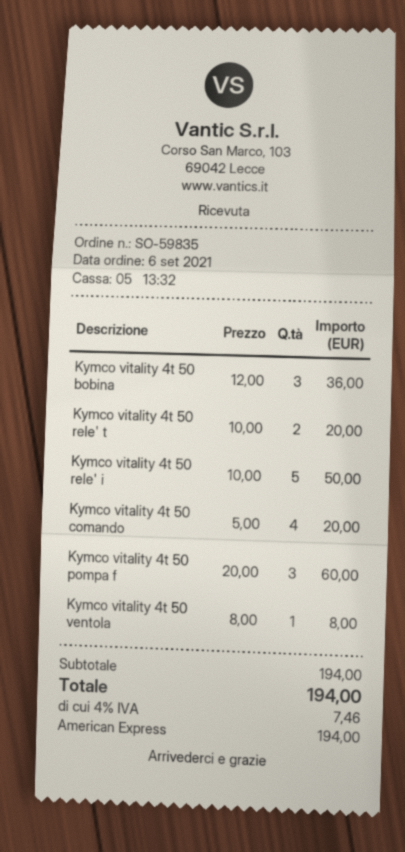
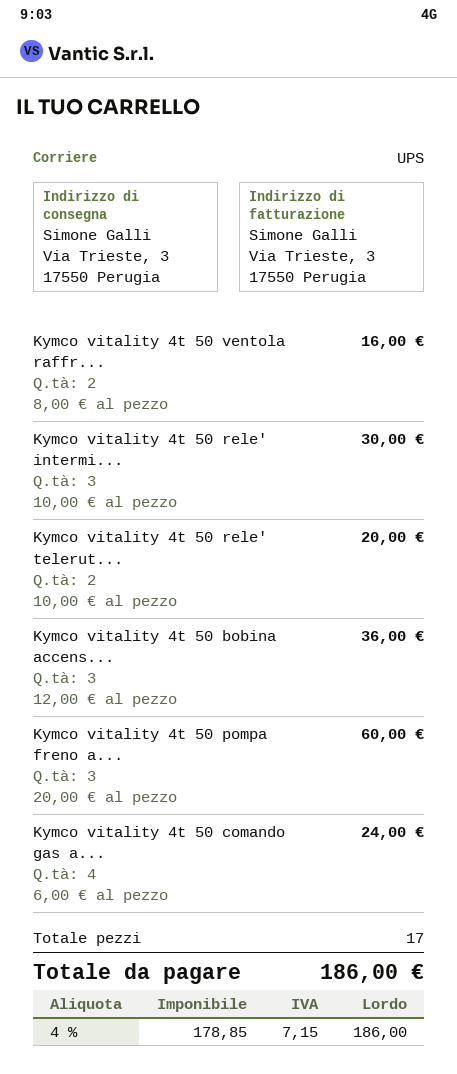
Kymco vitality 4t 50 rele' i: 5 x 10.00 = 50.00 -> 3 x 10.00 = 30.00
Kymco vitality 4t 50 comando: 4 x 5.00 = 20.00 -> 4 x 6.00 = 24.00
Kymco vitality 4t 50 ventola: 1 x 8.00 = 8.00 -> 2 x 8.00 = 16.00
tax: 4% = 7.46 -> 4% = 7.15
total: 194.00 -> 186.00

